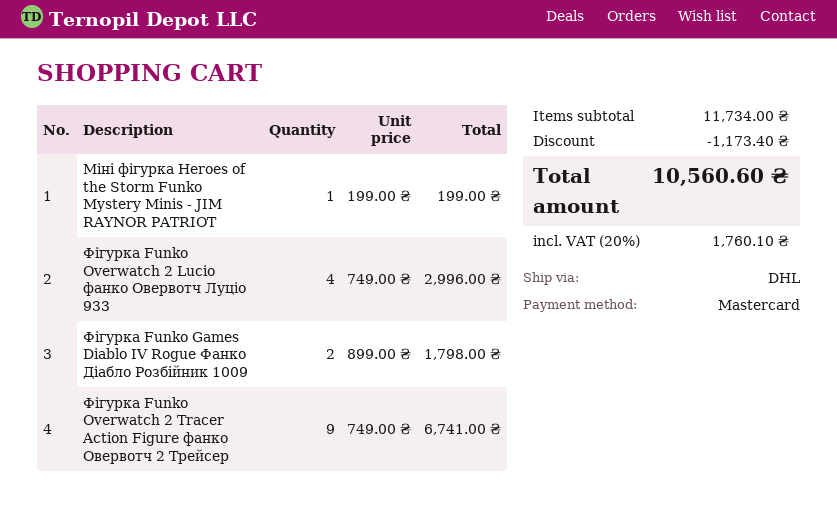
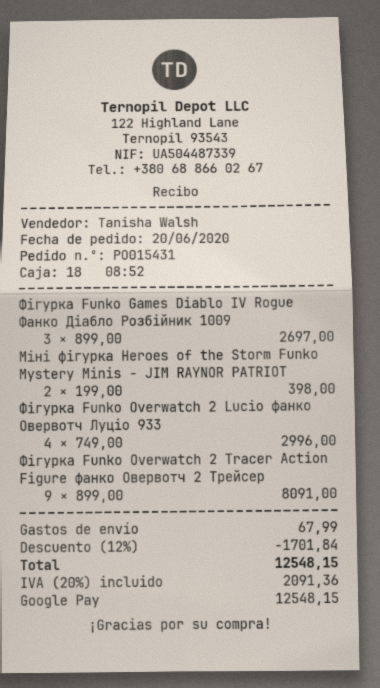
payment method: Mastercard -> Google Pay
Міні фігурка Heroes of the Storm Funko Mystery Minis - JIM RAYNOR PATRIOT: 1 x 199.00 = 199.00 -> 2 x 199.00 = 398.00
Фігурка Funko Games Diablo IV Rogue Фанко Діабло Розбійник 1009: 2 x 899.00 = 1798.00 -> 3 x 899.00 = 2697.00
Фігурка Funko Overwatch 2 Tracer Action Figure фанко Овервотч 2 Трейсер: 9 x 749.00 = 6741.00 -> 9 x 899.00 = 8091.00
discount: 1173.40 -> 1701.84
shipping: none -> 67.99
tax: 20% = 1760.10 -> 20% = 2091.36
total: 10560.60 -> 12548.15

